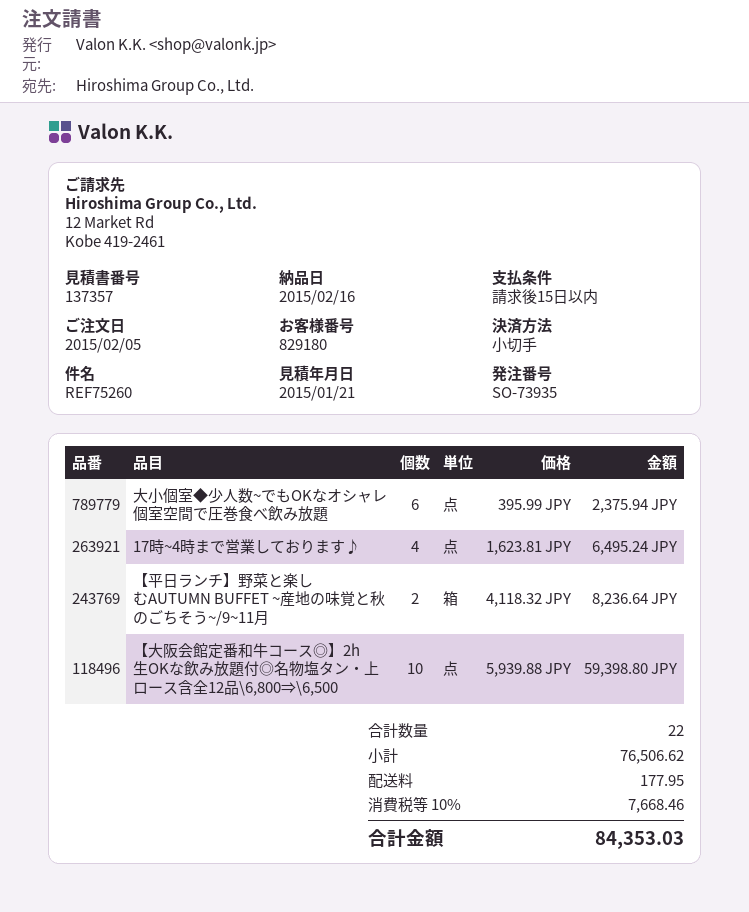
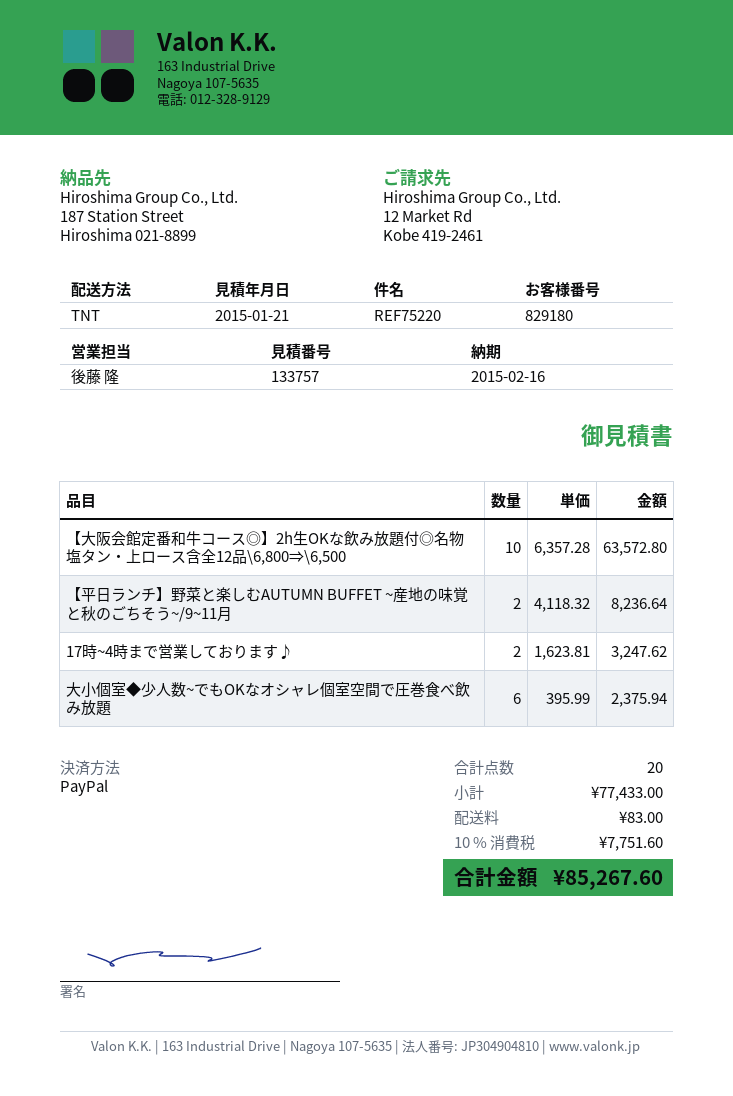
quote number: 137357 -> 133757
reference: REF75260 -> REF75220
payment method: cheque -> PayPal
17時~4時まで営業しております♪: 4 x 1623.81 = 6495.24 -> 2 x 1623.81 = 3247.62
【大阪会館定番和牛コース◎】2h生OKな飲み放題付◎名物塩タン・上ロース含全12品\6,800⇒\6,500: 10 x 5939.88 = 59398.80 -> 10 x 6357.28 = 63572.80
total quantity: 22 -> 20
subtotal: 76506.62 -> 77433.00
shipping: 177.95 -> 83.00
tax: 10% = 7668.46 -> 10% = 7751.60
total: 84353.03 -> 85267.60

